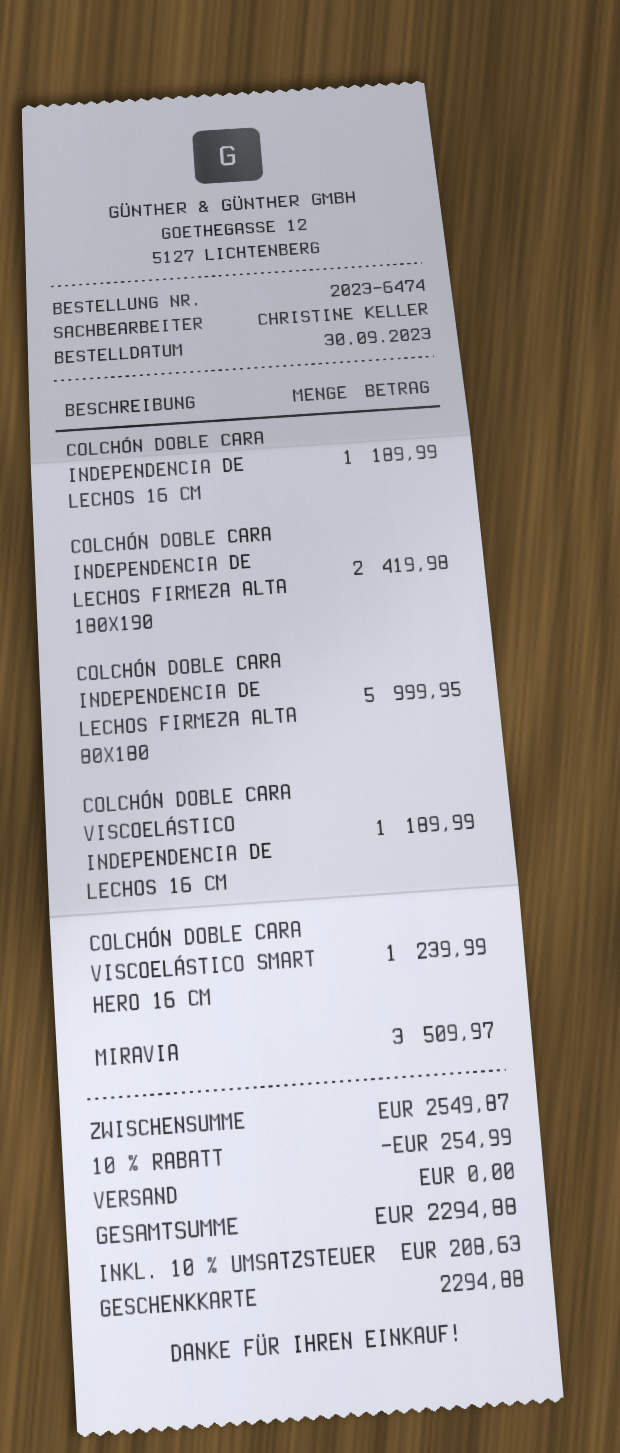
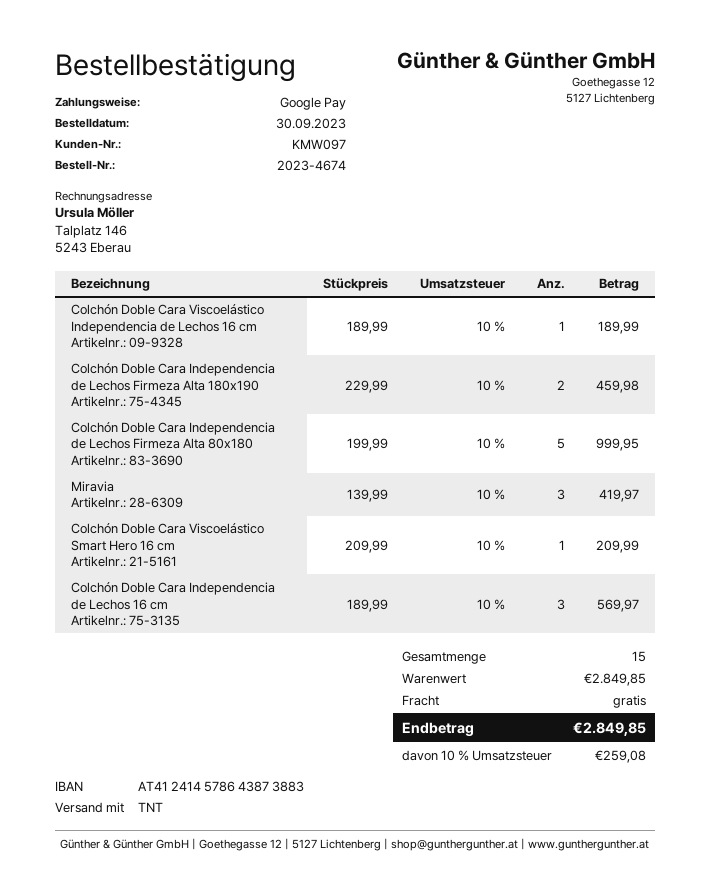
order number: 2023-6474 -> 2023-4674
payment method: gift card -> Google Pay
COLCHÓN DOBLE CARA INDEPENDENCIA DE LECHOS 16 CM: 1 for 189.99 -> 3 for 569.97
COLCHÓN DOBLE CARA INDEPENDENCIA DE LECHOS FIRMEZA ALTA 180X190: 2 for 419.98 -> 2 for 459.98
COLCHÓN DOBLE CARA VISCOELÁSTICO SMART HERO 16 CM: 1 for 239.99 -> 1 for 209.99
MIRAVIA: 3 for 509.97 -> 3 for 419.97
subtotal: 2549.87 -> 2849.85
discount: 10% = 254.99 -> none
tax: 10% = 208.63 -> 10% = 259.08
total: 2294.88 -> 2849.85

